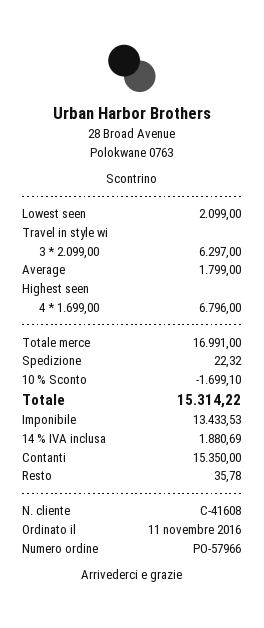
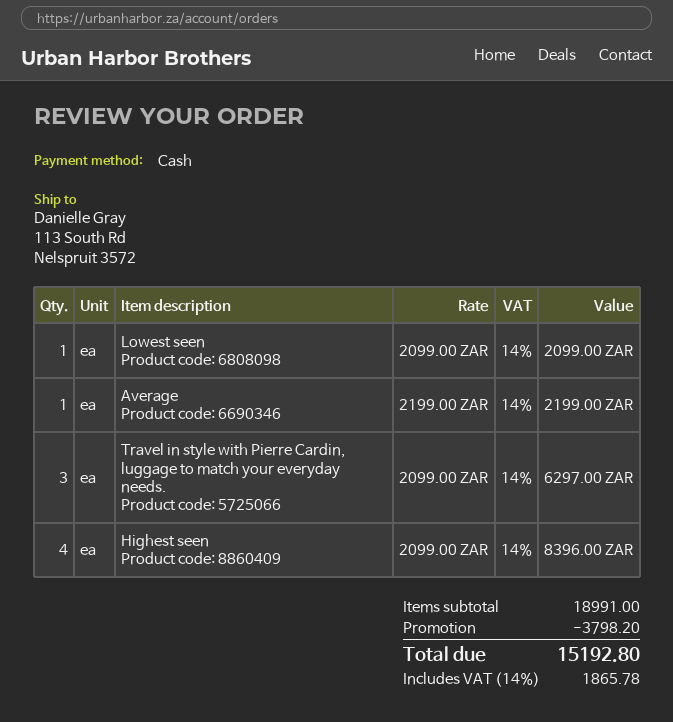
Average: 1 x 1799.00 = 1799.00 -> 1 x 2199.00 = 2199.00
Highest seen: 4 x 1699.00 = 6796.00 -> 4 x 2099.00 = 8396.00
subtotal: 16991.00 -> 18991.00
discount: 1699.10 -> 3798.20
shipping: 22.32 -> none
tax: 14% = 1880.69 -> 14% = 1865.78
total: 15314.22 -> 15192.80

